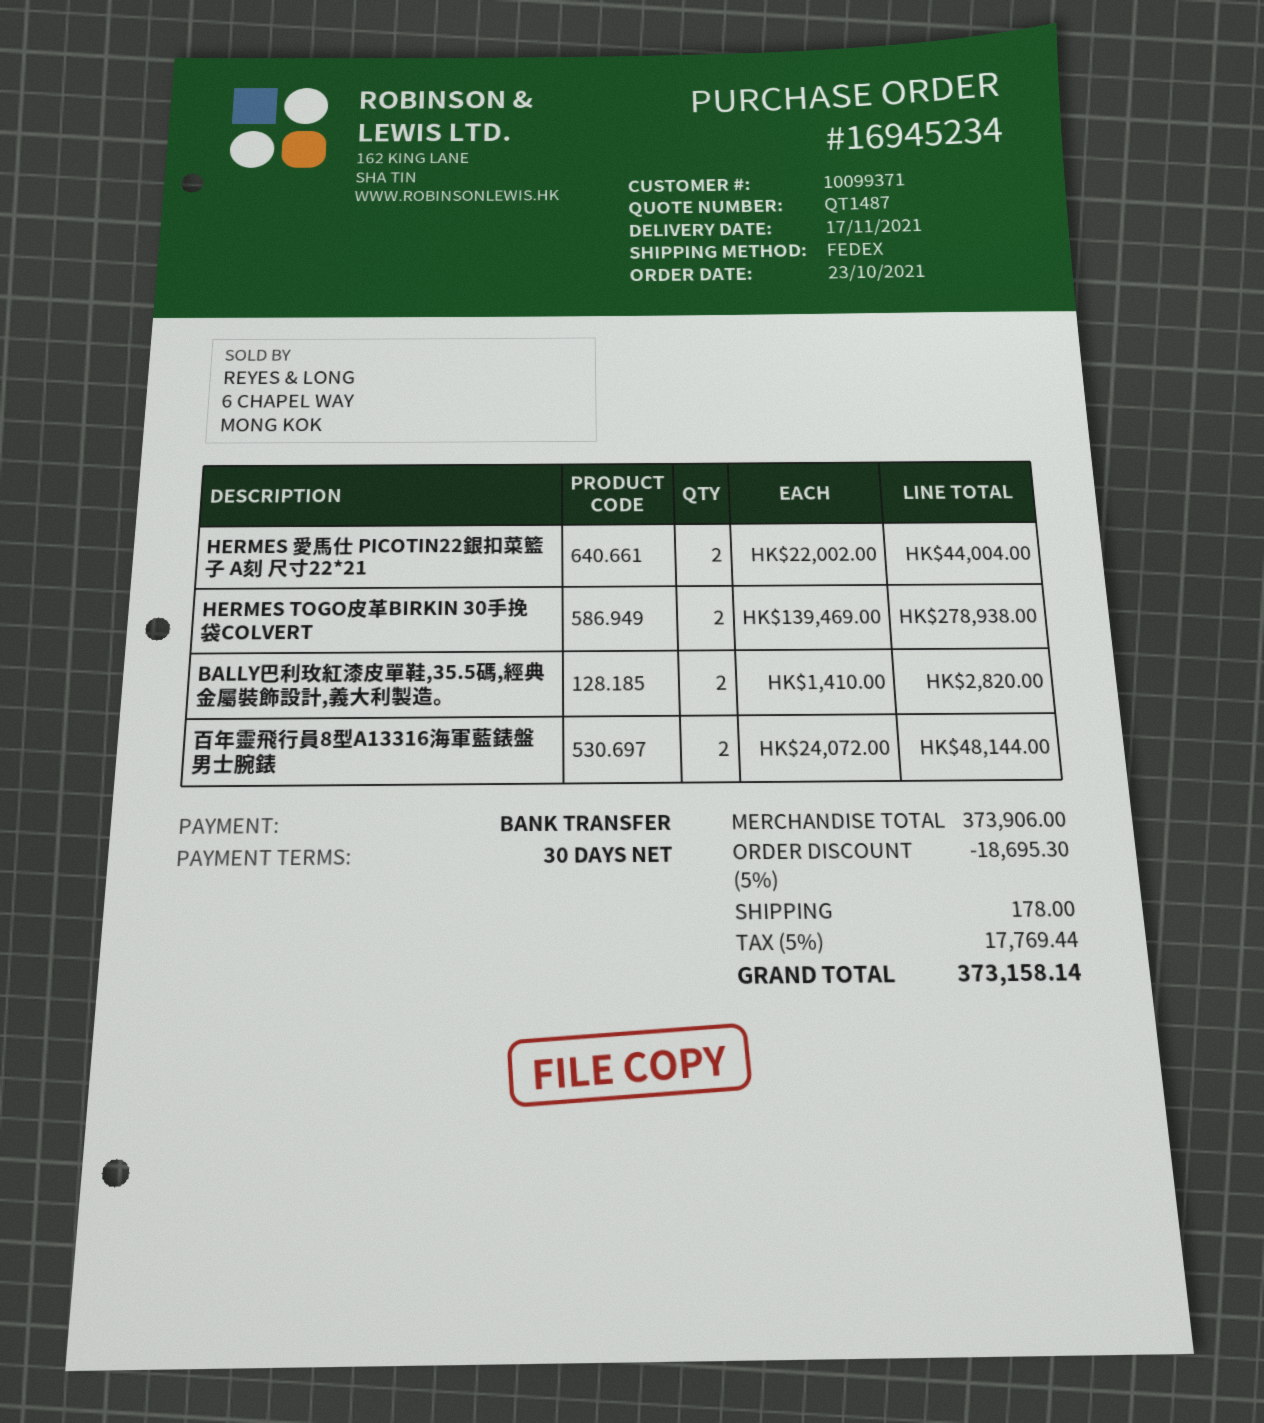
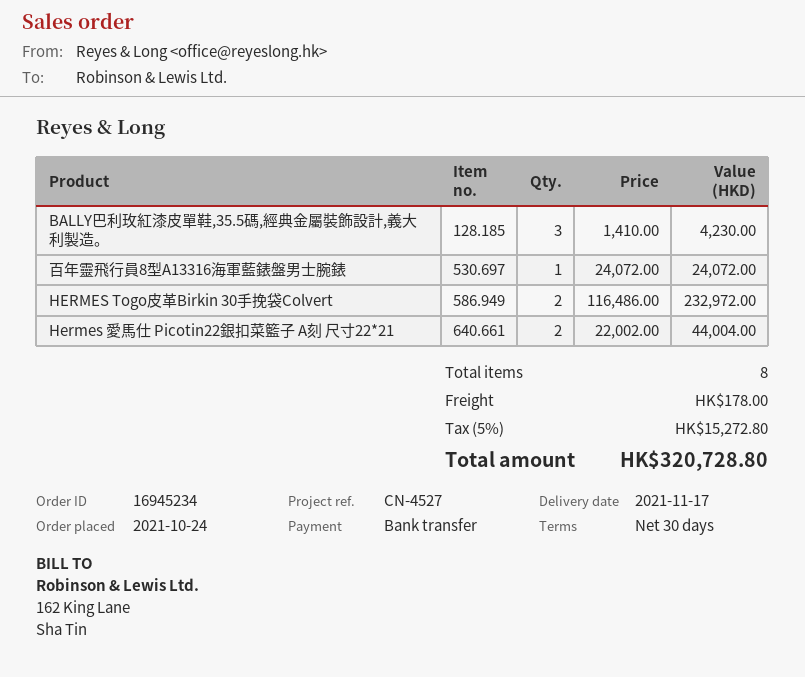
order date: 2021-10-23 -> 2021-10-24
HERMES TOGO皮革BIRKIN 30手挽袋COLVERT: 2 x 139469.00 = 278938.00 -> 2 x 116486.00 = 232972.00
BALLY巴利玫紅漆皮單鞋,35.5碼,經典金屬裝飾設計,義大利製造。: 2 x 1410.00 = 2820.00 -> 3 x 1410.00 = 4230.00
百年靈飛行員8型A13316海軍藍錶盤男士腕錶: 2 x 24072.00 = 48144.00 -> 1 x 24072.00 = 24072.00
discount: 5% = 18695.30 -> none
tax: 5% = 17769.44 -> 5% = 15272.80
total: 373158.14 -> 320728.80

